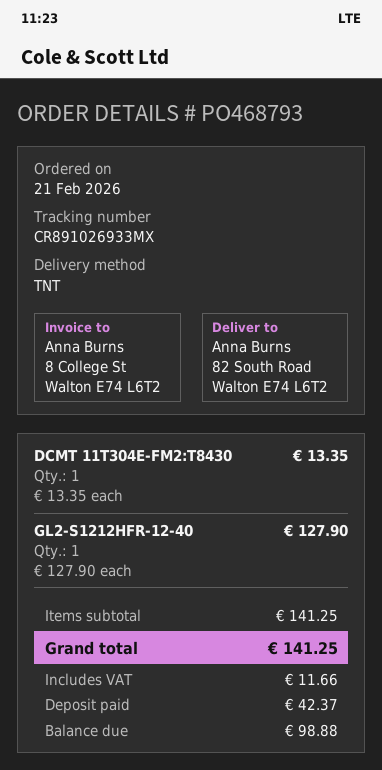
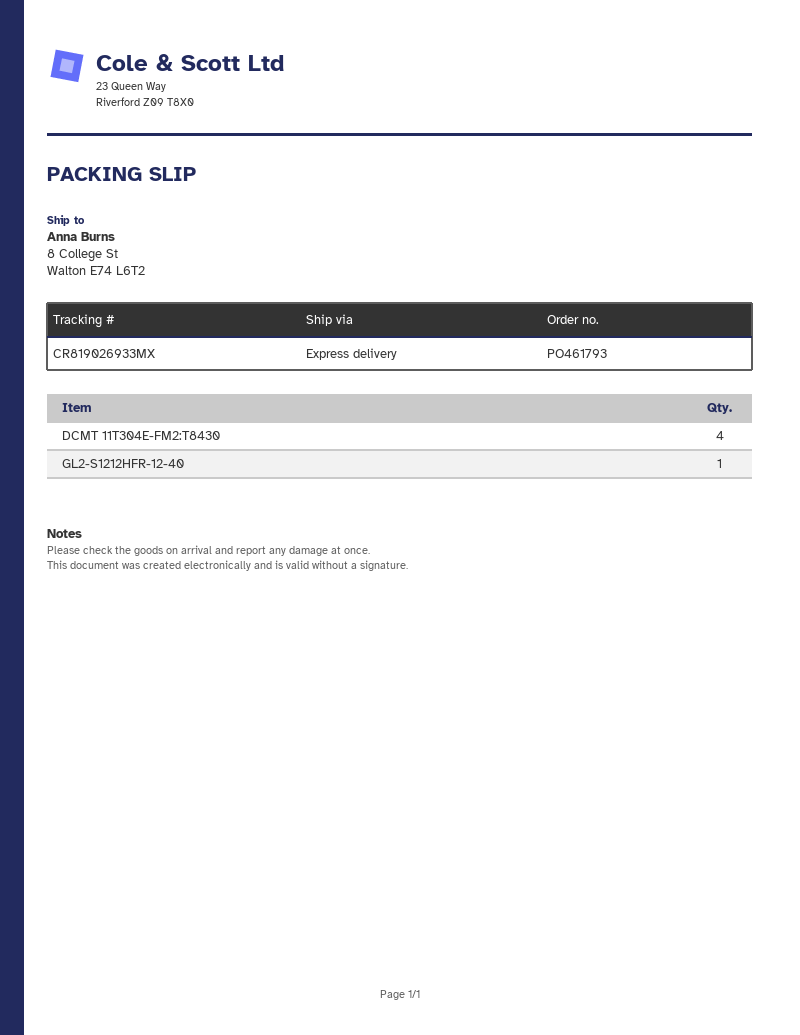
order number: PO468793 -> PO461793
shipping method: TNT -> express
tracking number: CR891026933MX -> CR819026933MX
ship to: 82 South Road, Walton E74 L6T2 -> 8 College St, Walton E74 L6T2
DCMT 11T304E-FM2:T8430: 1 -> 4

